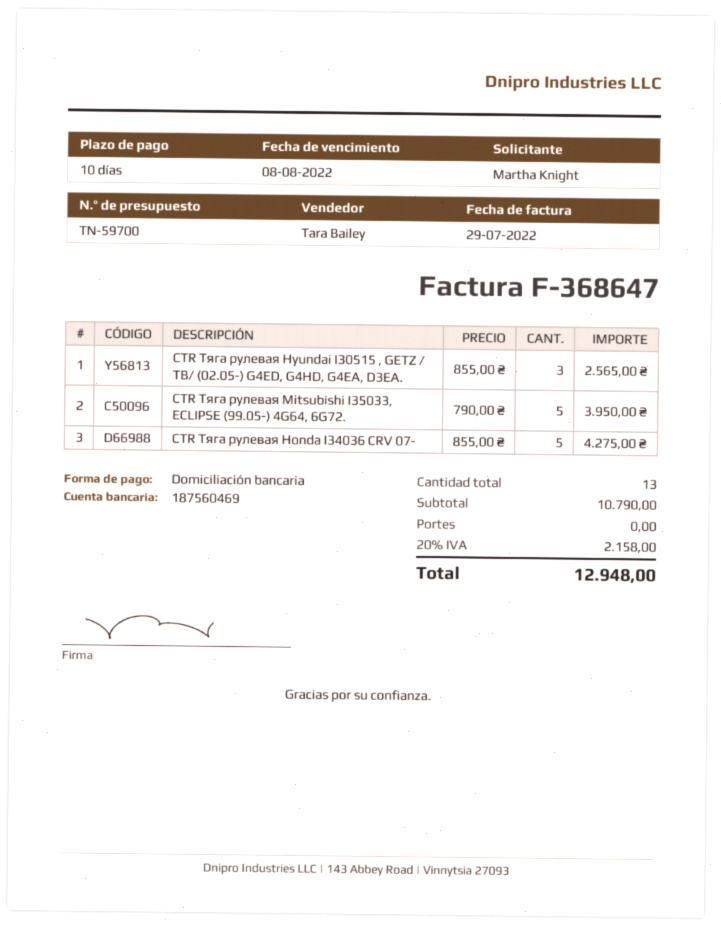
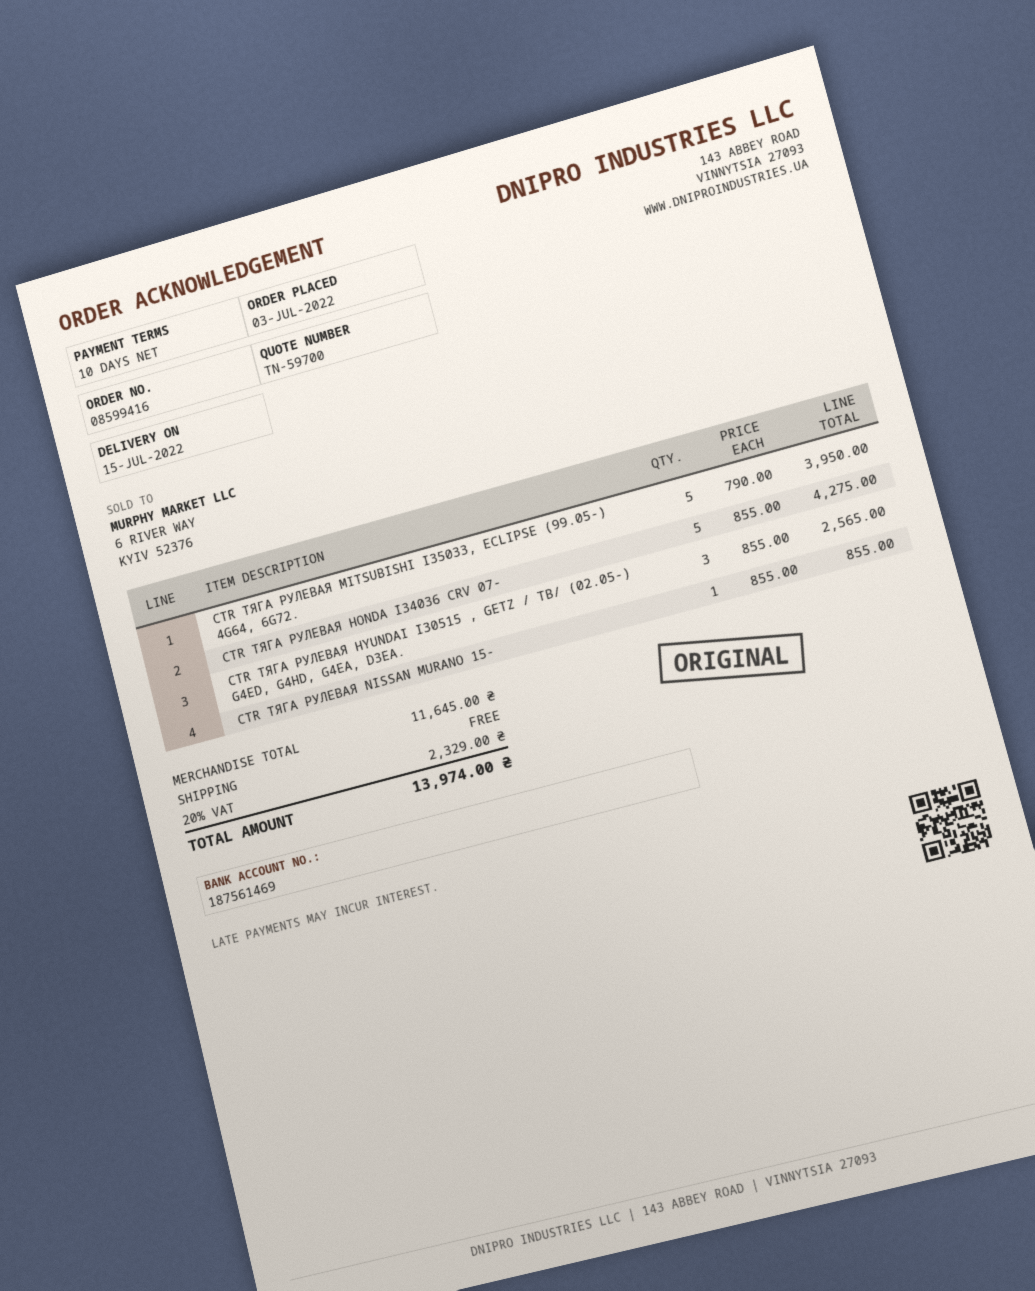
bank account: 187560469 -> 187561469
CTR ТЯГА РУЛЕВАЯ NISSAN MURANO 15-: none -> 1 x 855.00 = 855.00
subtotal: 10790.00 -> 11645.00
tax: 20% = 2158.00 -> 20% = 2329.00
total: 12948.00 -> 13974.00

